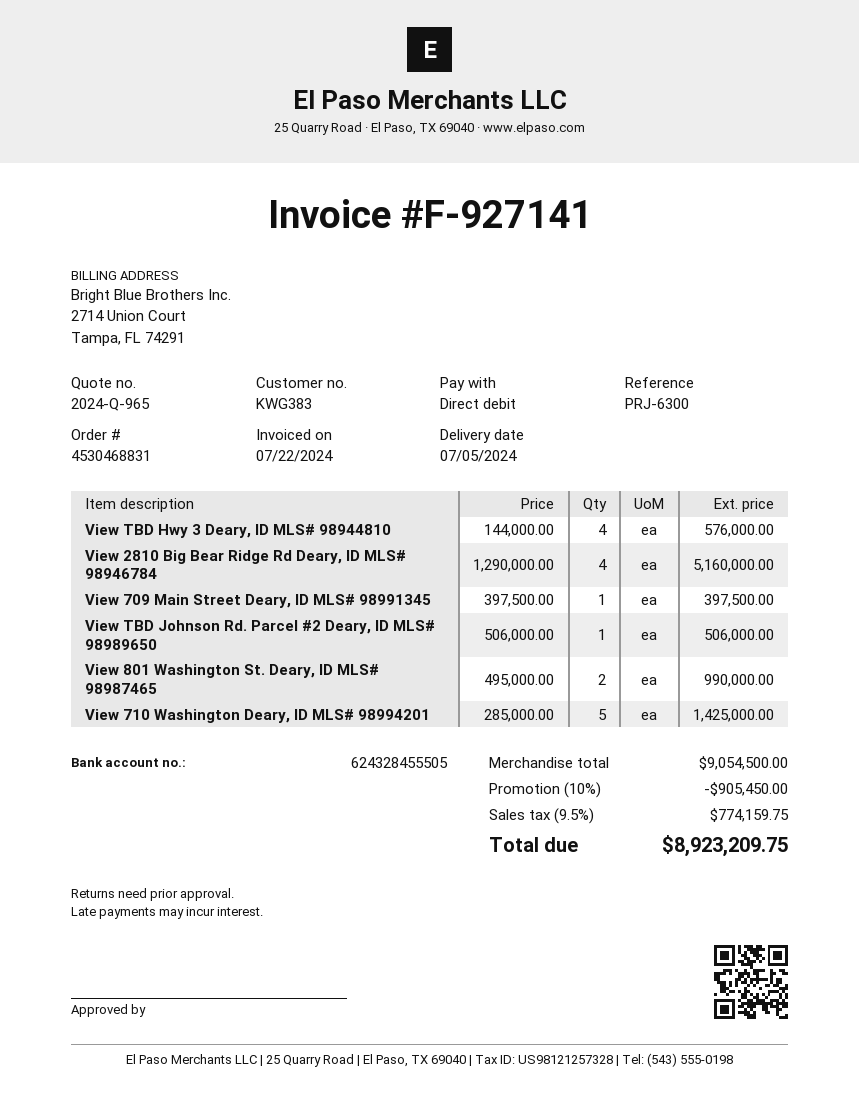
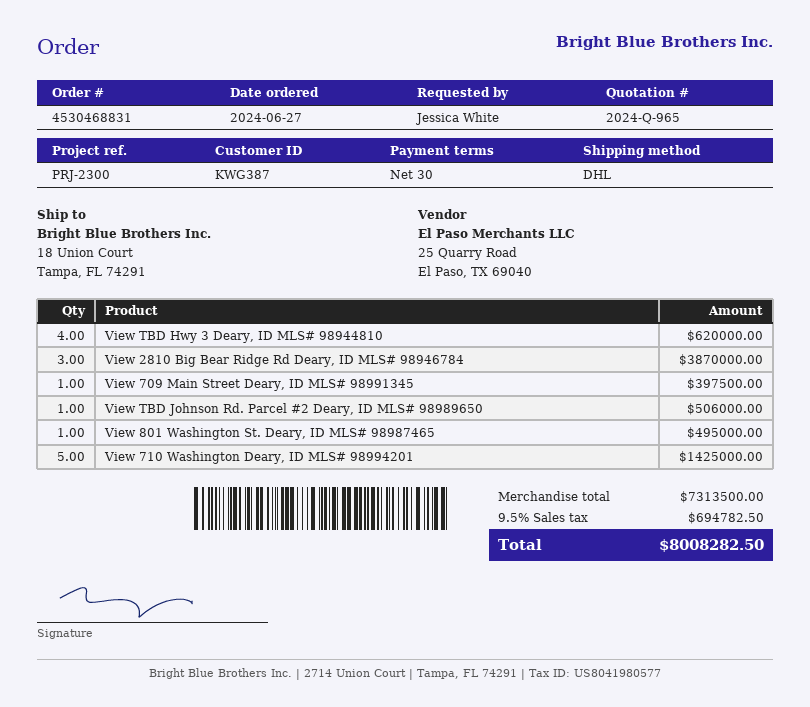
customer number: KWG383 -> KWG387
reference: PRJ-6300 -> PRJ-2300
View TBD Hwy 3 Deary, ID MLS# 98944810: 4 for 576000.00 -> 4 for 620000.00
View 2810 Big Bear Ridge Rd Deary, ID MLS# 98946784: 4 for 5160000.00 -> 3 for 3870000.00
View 801 Washington St. Deary, ID MLS# 98987465: 2 for 990000.00 -> 1 for 495000.00
subtotal: 9054500.00 -> 7313500.00
discount: 10% = 905450.00 -> none
tax: 9.5% = 774159.75 -> 9.5% = 694782.50
total: 8923209.75 -> 8008282.50

